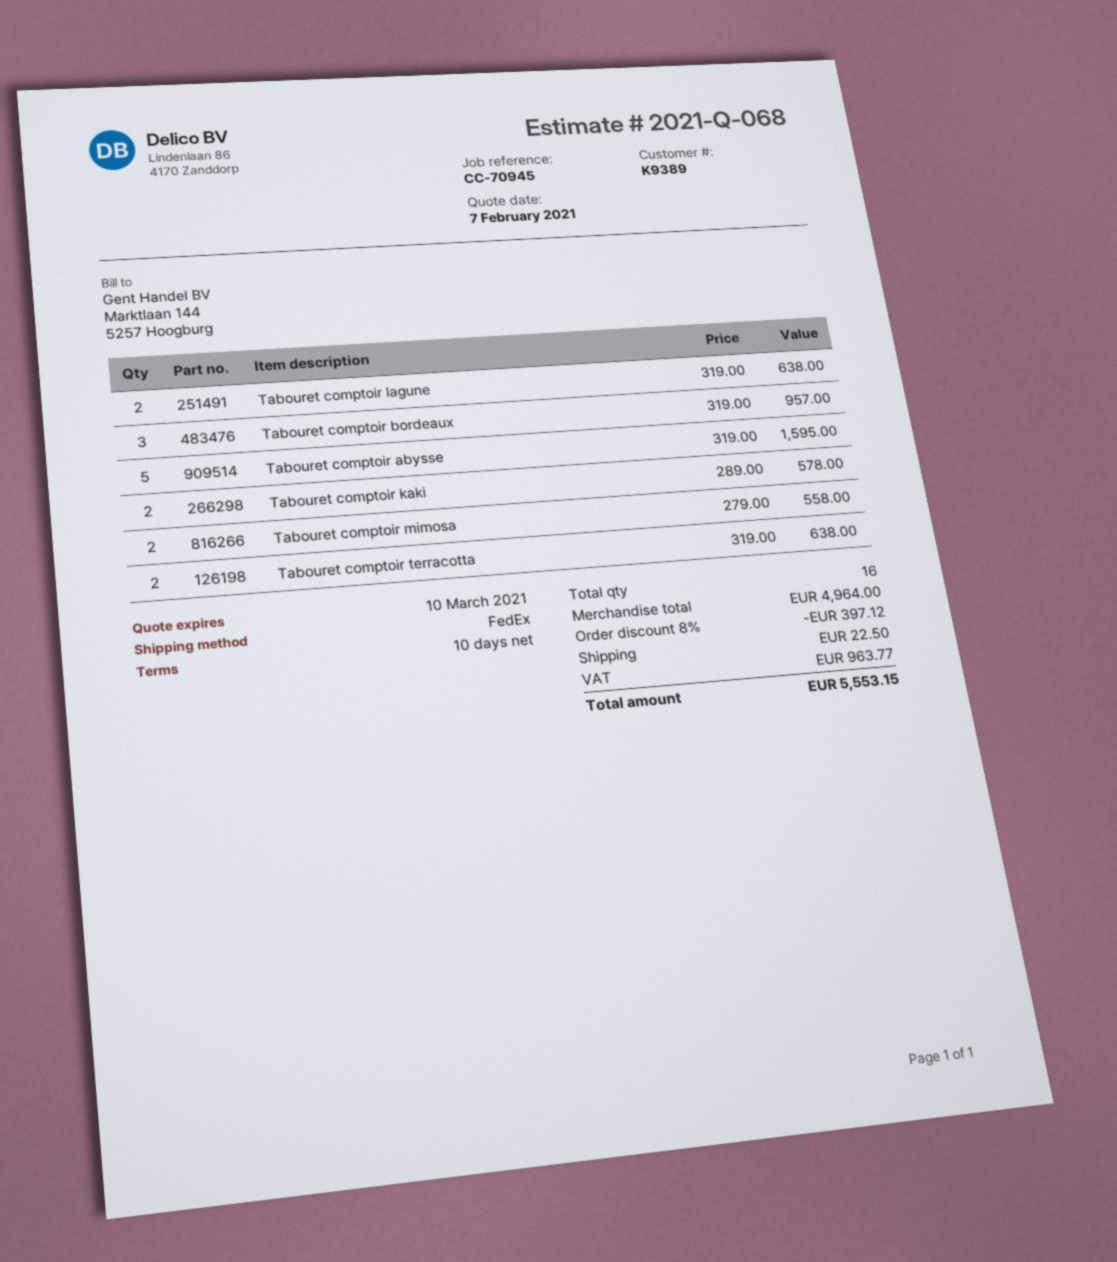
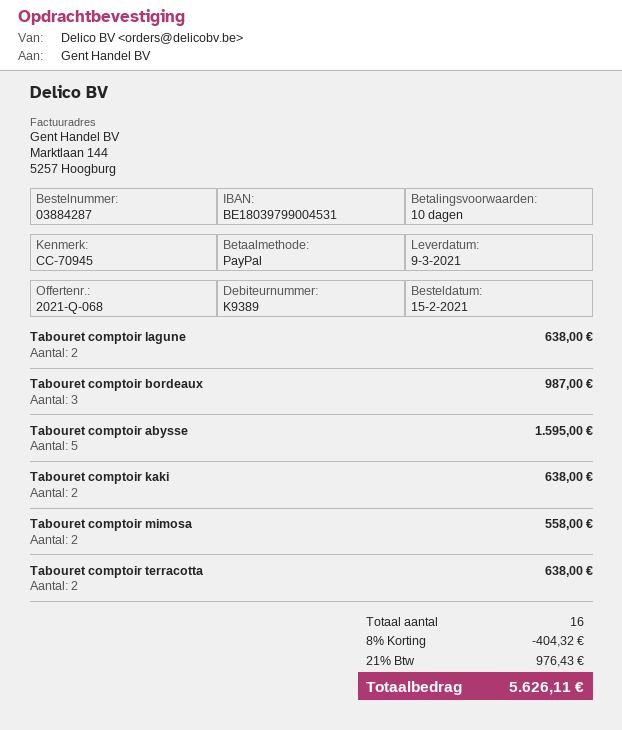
Tabouret comptoir bordeaux: 3 for 957.00 -> 3 for 987.00
Tabouret comptoir kaki: 2 for 578.00 -> 2 for 638.00
discount: 8% = 397.12 -> 8% = 404.32
shipping: 22.50 -> none
tax: 963.77 -> 976.43
total: 5553.15 -> 5626.11

